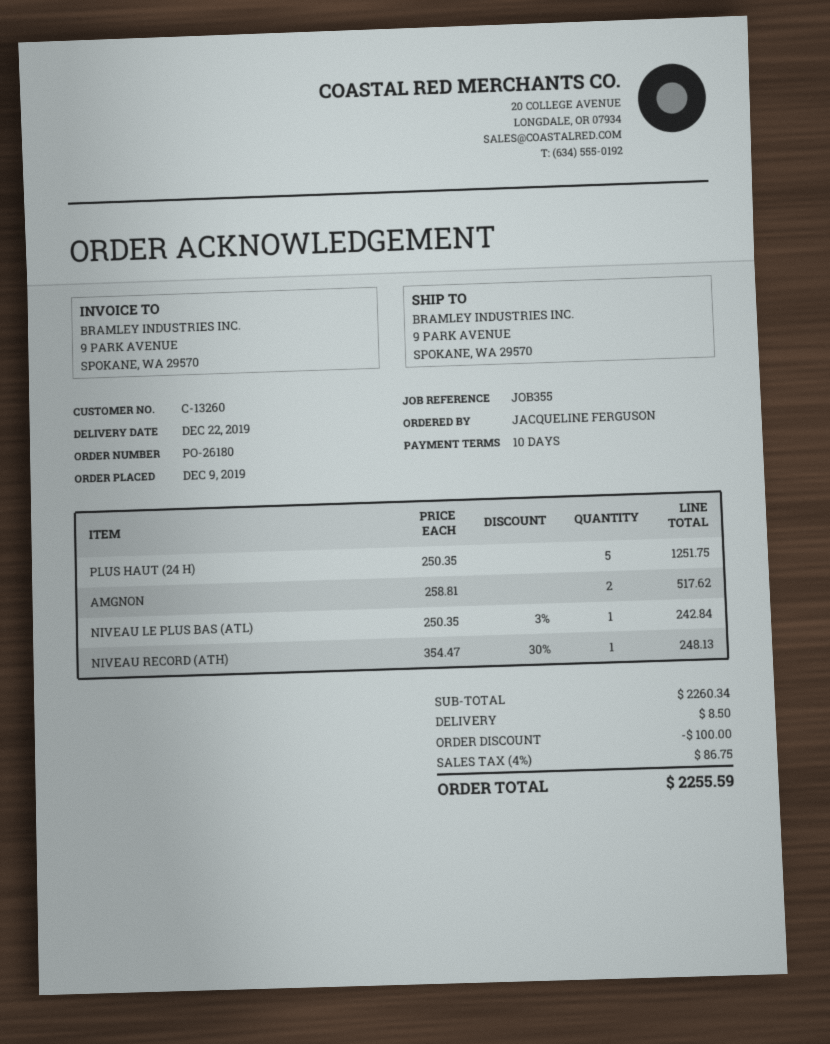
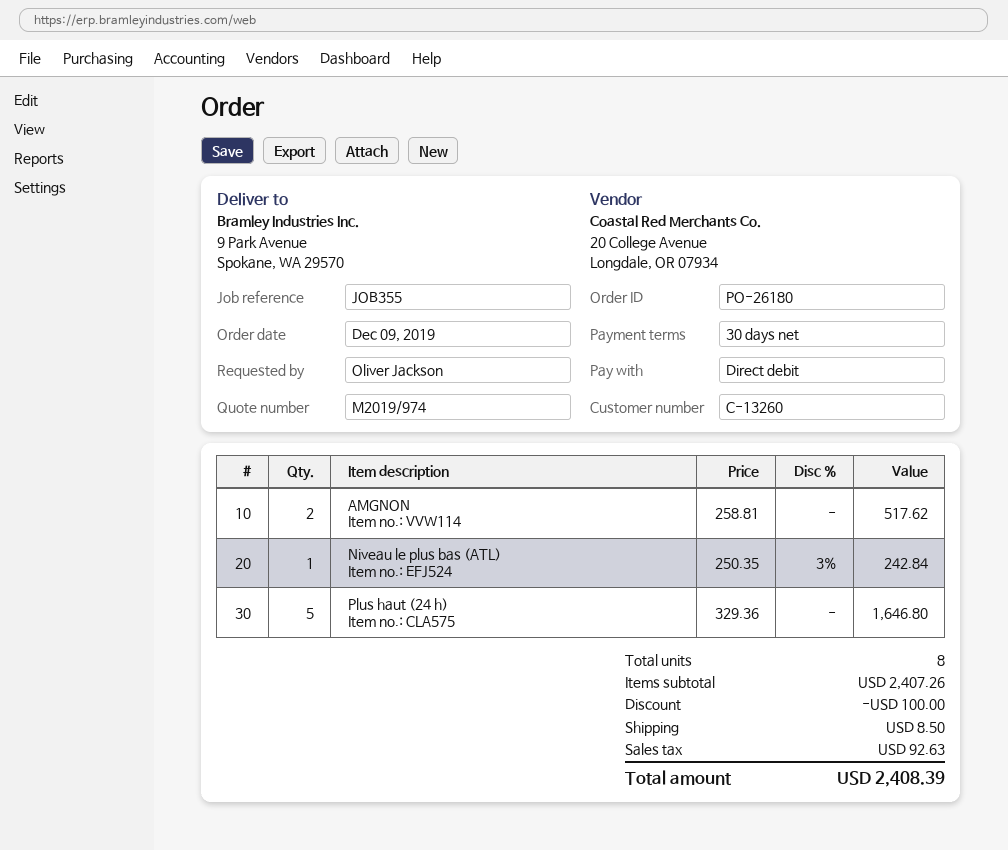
payment terms: 10 days -> 30 days
ordered by: JACQUELINE FERGUSON -> Oliver Jackson
PLUS HAUT (24 H): 5 x 250.35 = 1251.75 -> 5 x 329.36 = 1646.80
NIVEAU RECORD (ATH): 1 x 354.47 - 30% = 248.13 -> none
subtotal: 2260.34 -> 2407.26
tax: 86.75 -> 92.63
total: 2255.59 -> 2408.39

